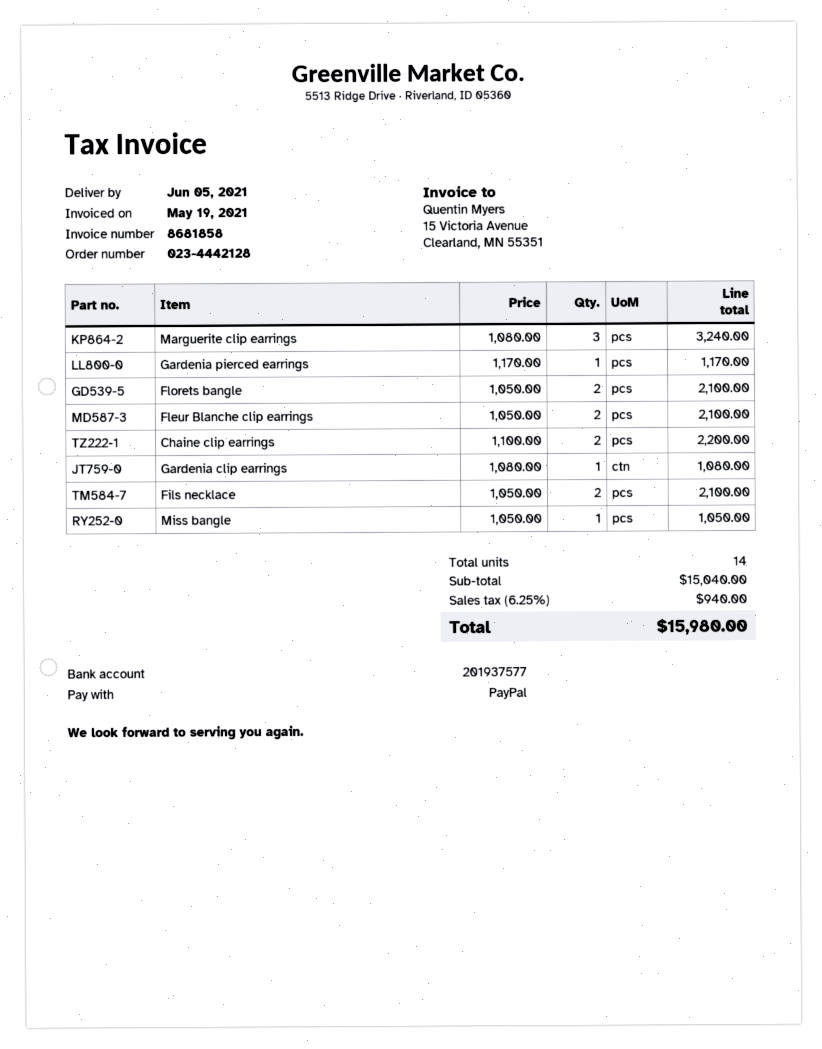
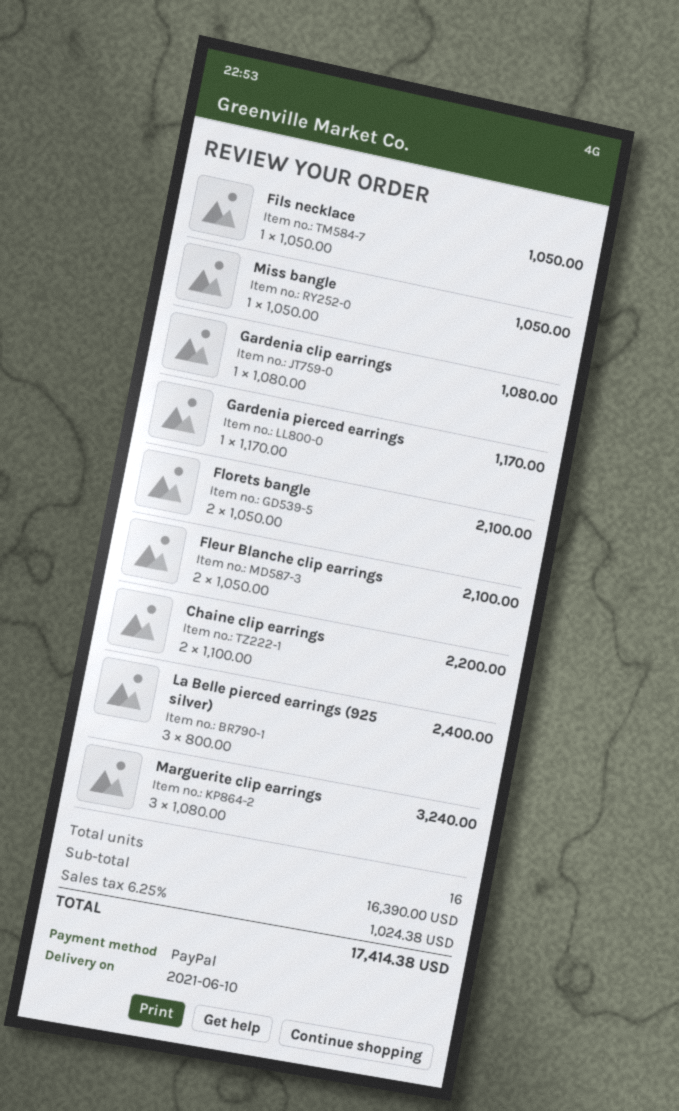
delivery date: 2021-06-05 -> 2021-06-10
Fils necklace: 2 x 1050.00 = 2100.00 -> 1 x 1050.00 = 1050.00
La Belle pierced earrings (925 silver): none -> 3 x 800.00 = 2400.00
total quantity: 14 -> 16
subtotal: 15040.00 -> 16390.00
tax: 6.25% = 940.00 -> 6.25% = 1024.38
total: 15980.00 -> 17414.38

